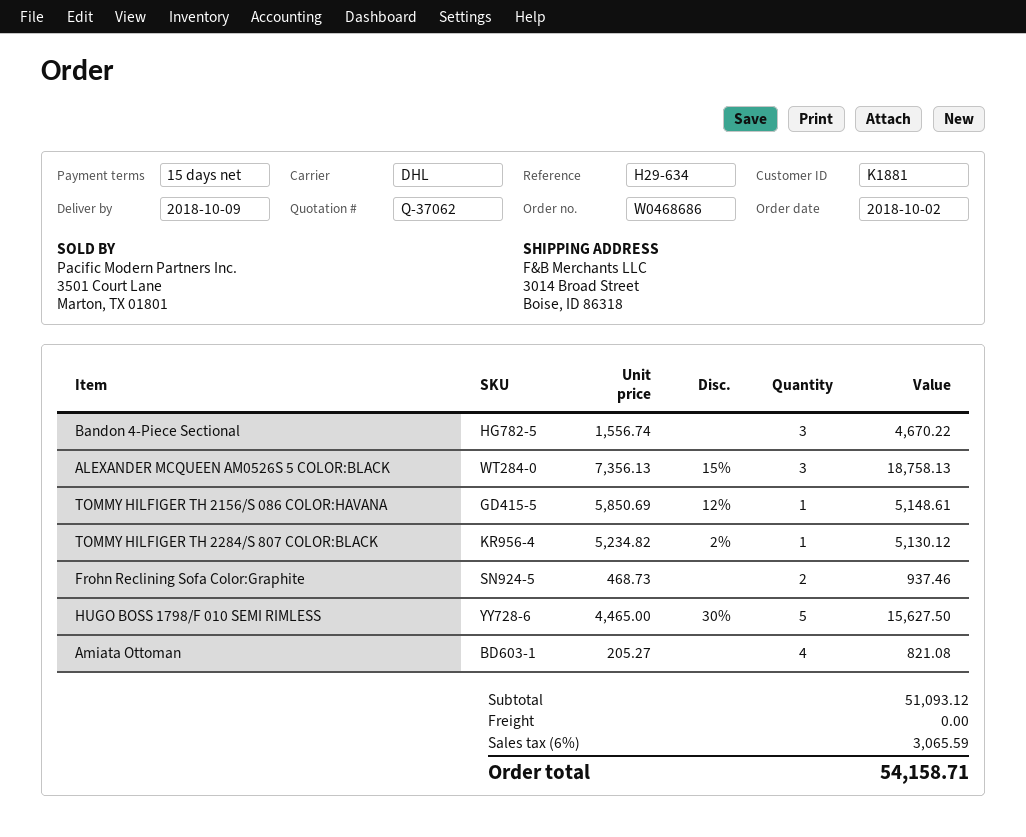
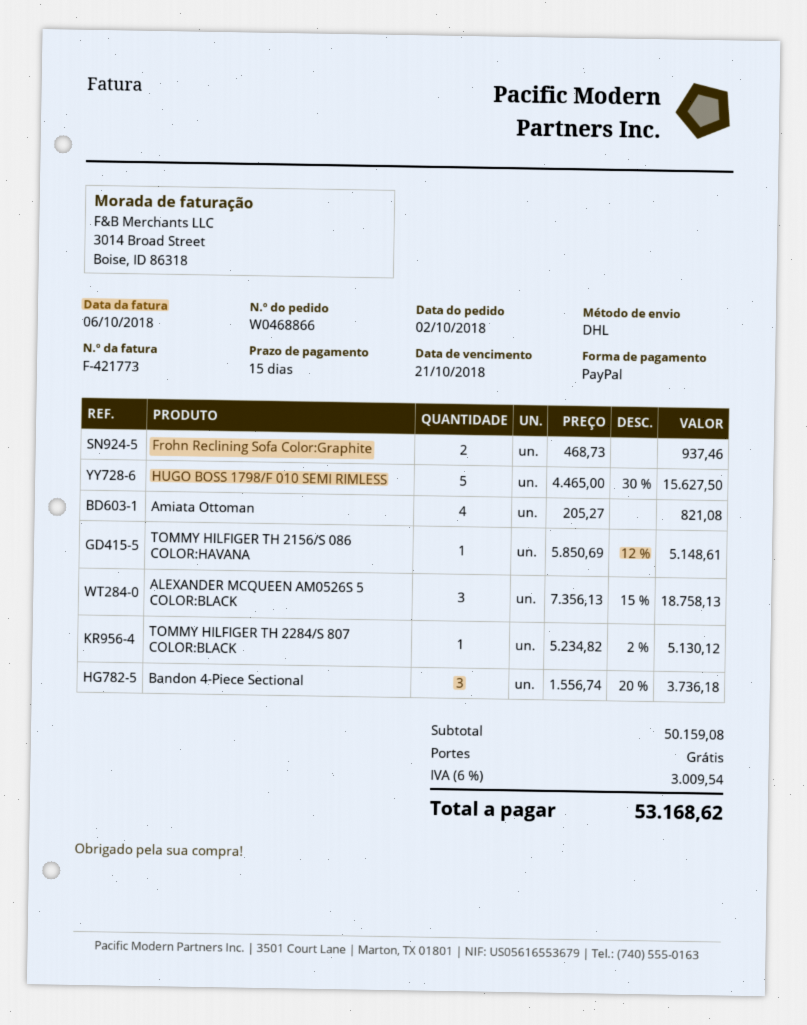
order number: W0468686 -> W0468866
Bandon 4-Piece Sectional: 3 x 1556.74 = 4670.22 -> 3 x 1556.74 - 20% = 3736.18
subtotal: 51093.12 -> 50159.08
tax: 6% = 3065.59 -> 6% = 3009.54
total: 54158.71 -> 53168.62

